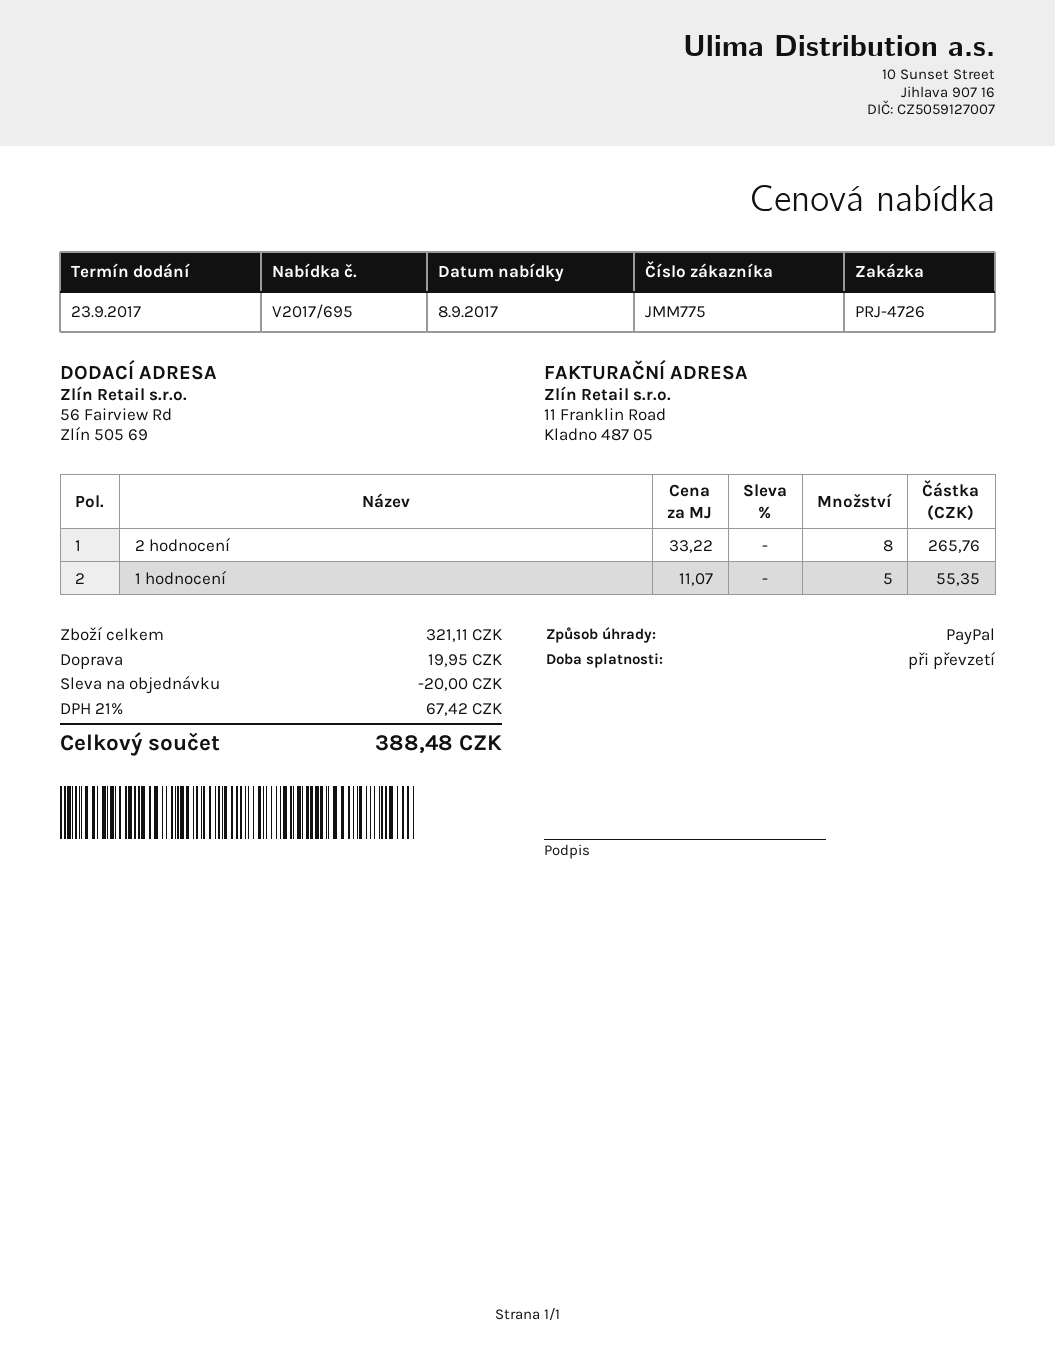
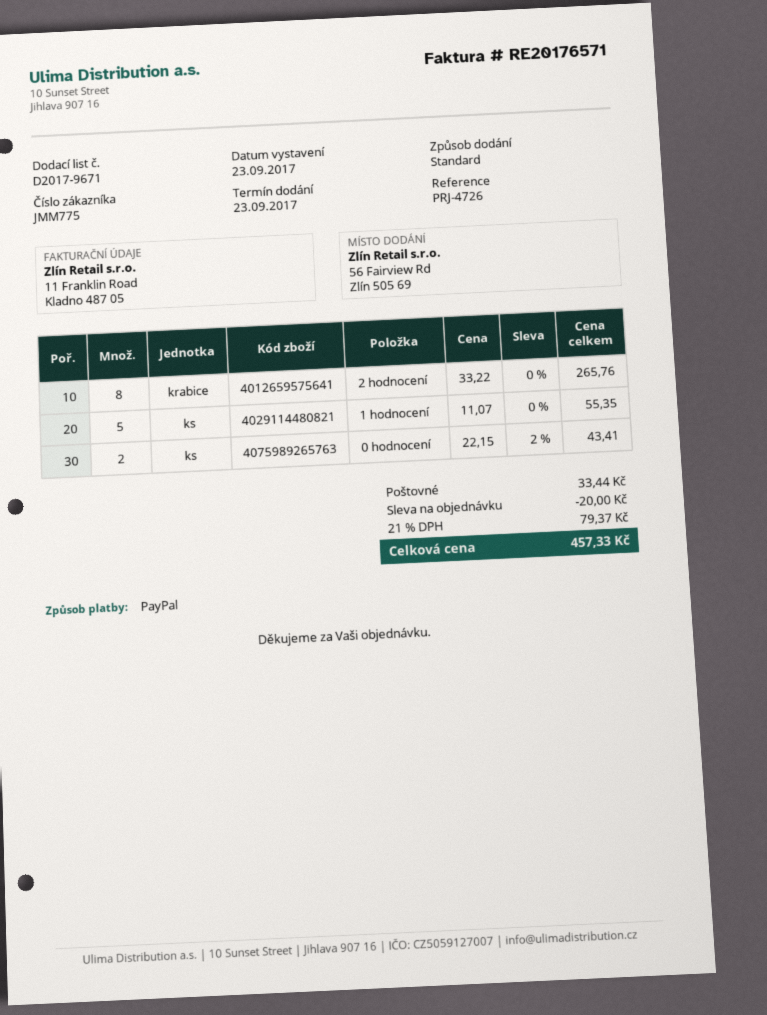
0 hodnocení: none -> 2 x 22.15 - 2% = 43.41
shipping: 19.95 -> 33.44
tax: 21% = 67.42 -> 21% = 79.37
total: 388.48 -> 457.33

